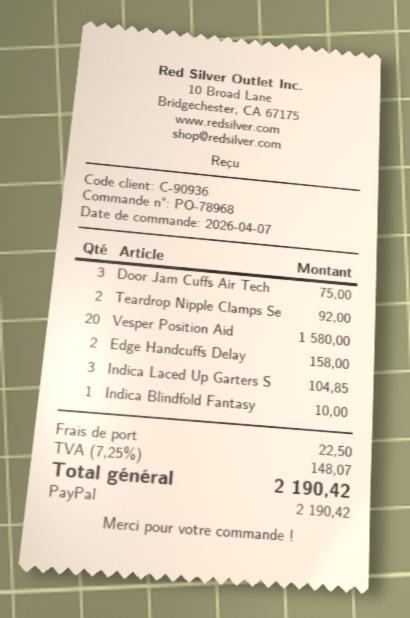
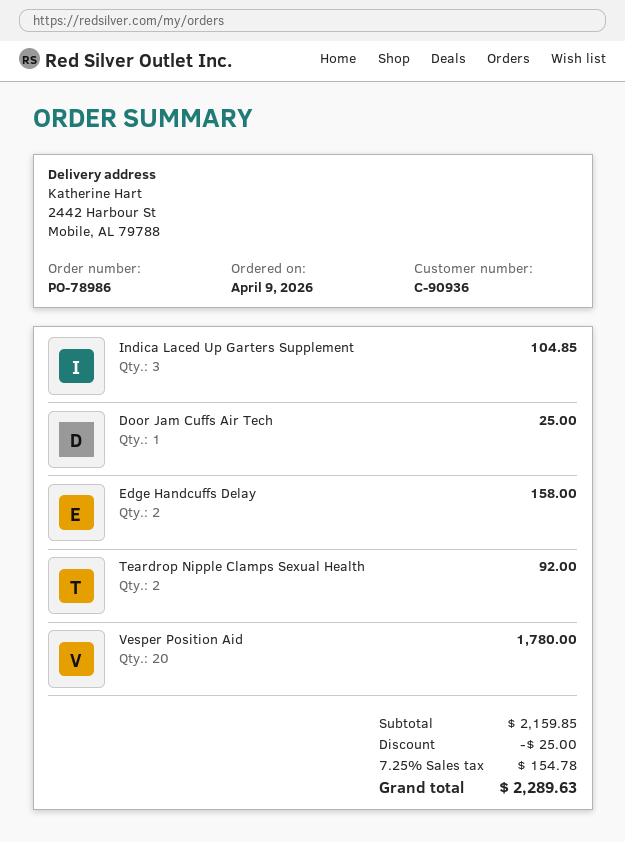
order number: PO-78968 -> PO-78986
order date: 2026-04-07 -> 2026-04-09
Door Jam Cuffs Air Tech: 3 for 75.00 -> 1 for 25.00
Vesper Position Aid: 20 for 1580.00 -> 20 for 1780.00
Indica Blindfold Fantasy: 1 for 10.00 -> none
discount: none -> 25.00
shipping: 22.50 -> none
tax: 7.25% = 148.07 -> 7.25% = 154.78
total: 2190.42 -> 2289.63

